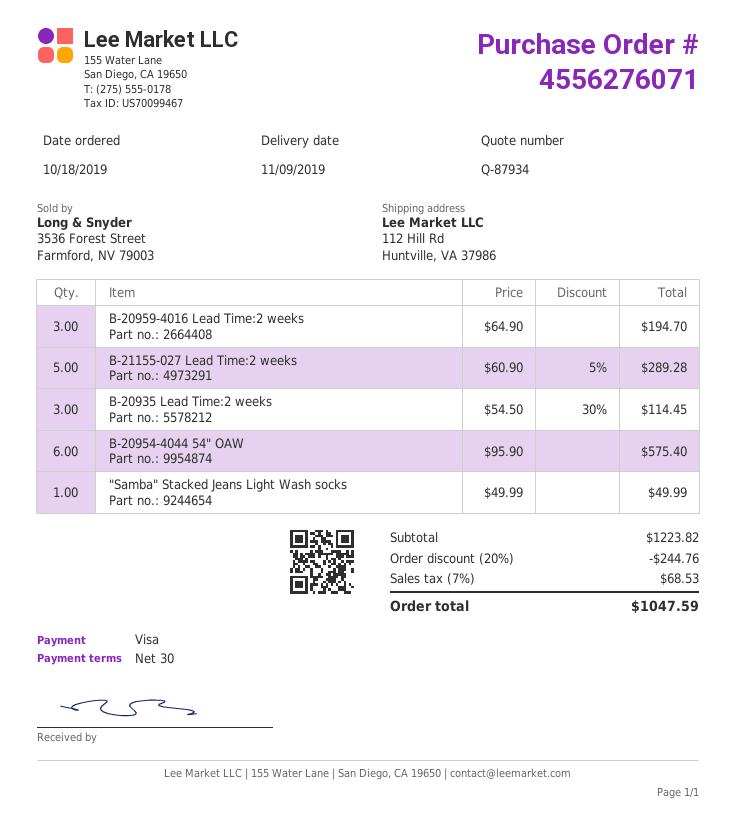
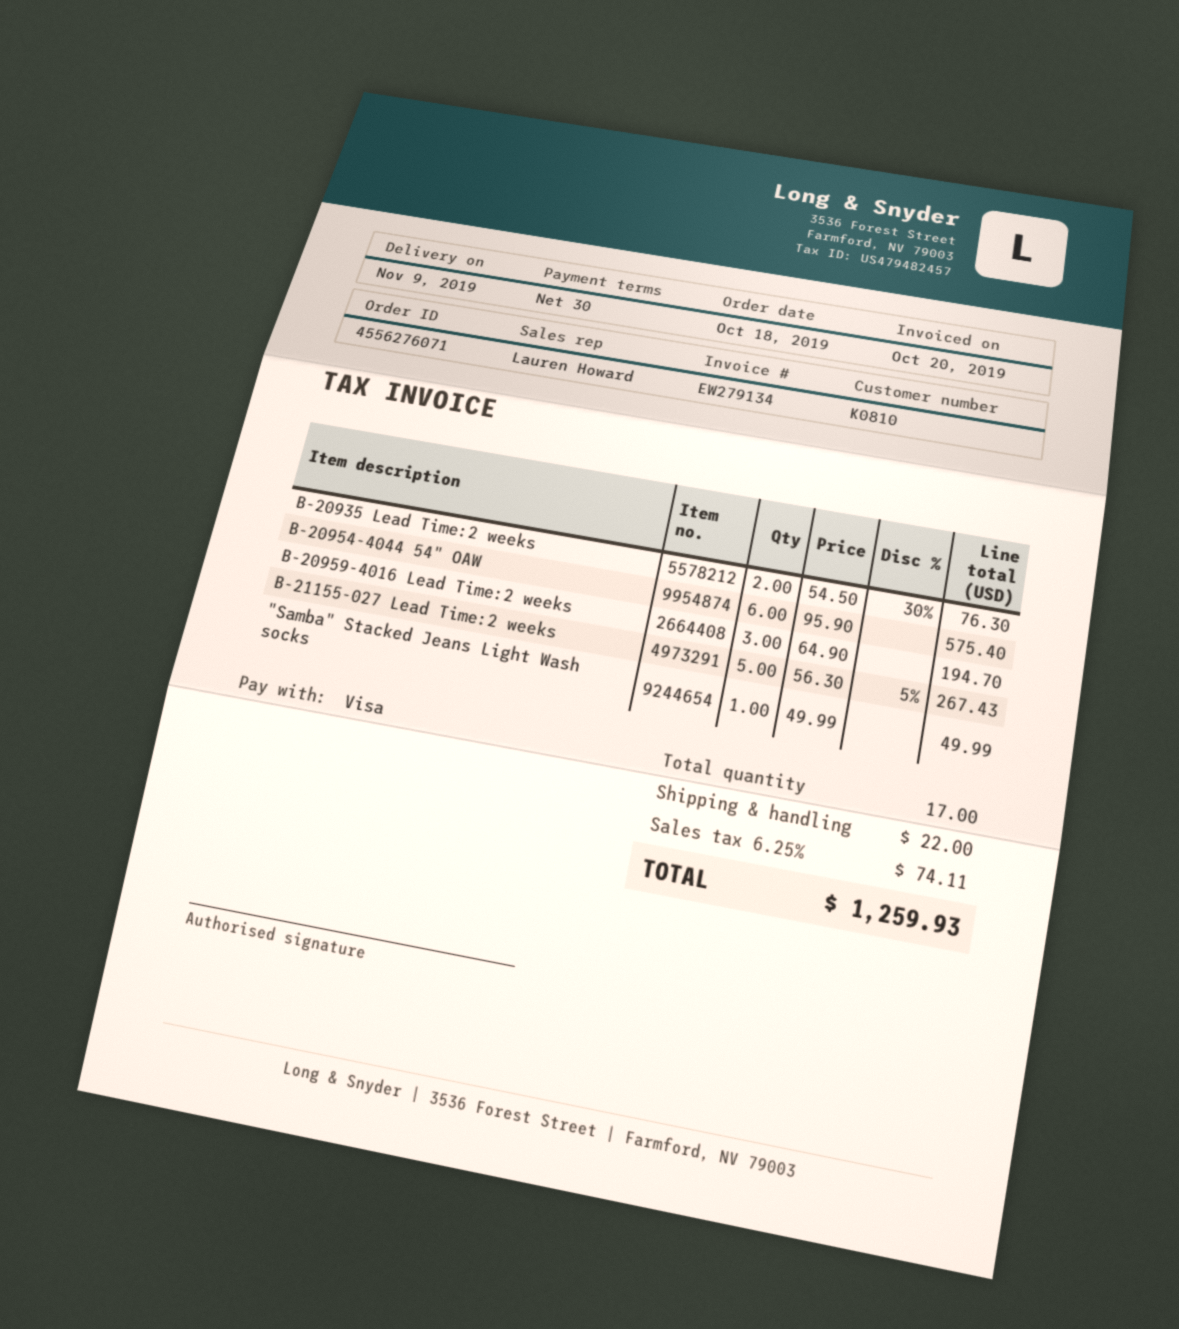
B-21155-027 Lead Time:2 weeks: 5 x 60.90 - 5% = 289.28 -> 5 x 56.30 - 5% = 267.43
B-20935 Lead Time:2 weeks: 3 x 54.50 - 30% = 114.45 -> 2 x 54.50 - 30% = 76.30
discount: 20% = 244.76 -> none
shipping: none -> 22.00
tax: 7% = 68.53 -> 6.25% = 74.11
total: 1047.59 -> 1259.93

